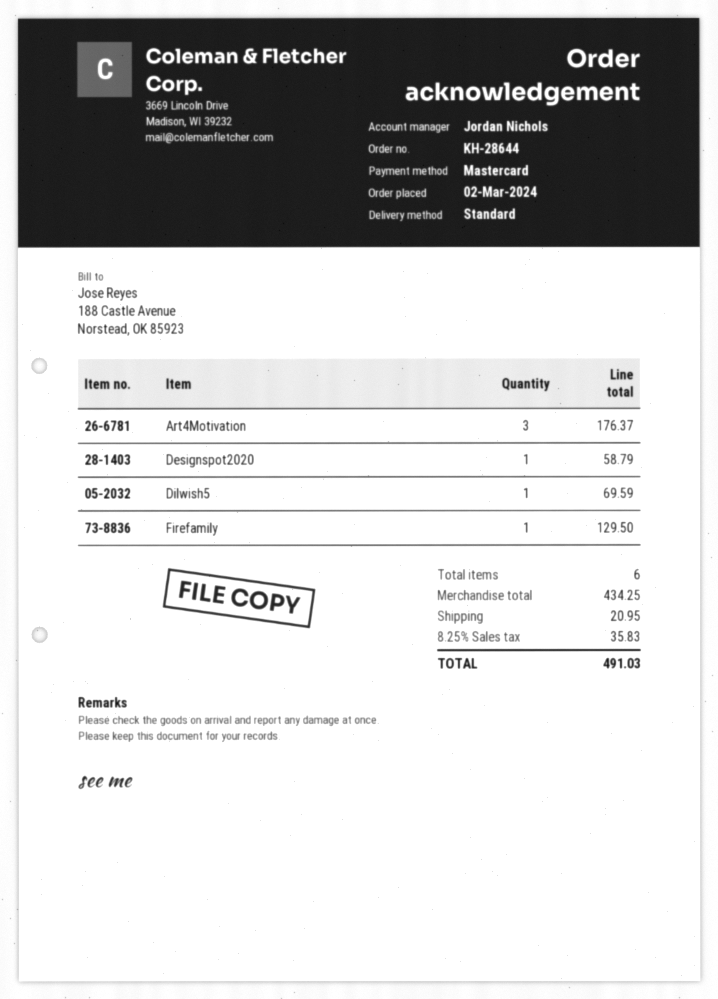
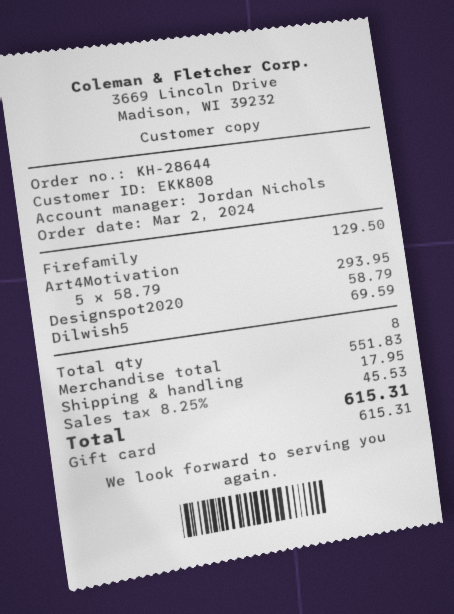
payment method: Mastercard -> gift card
Art4Motivation: 3 for 176.37 -> 5 for 293.95
total quantity: 6 -> 8
subtotal: 434.25 -> 551.83
shipping: 20.95 -> 17.95
tax: 8.25% = 35.83 -> 8.25% = 45.53
total: 491.03 -> 615.31

